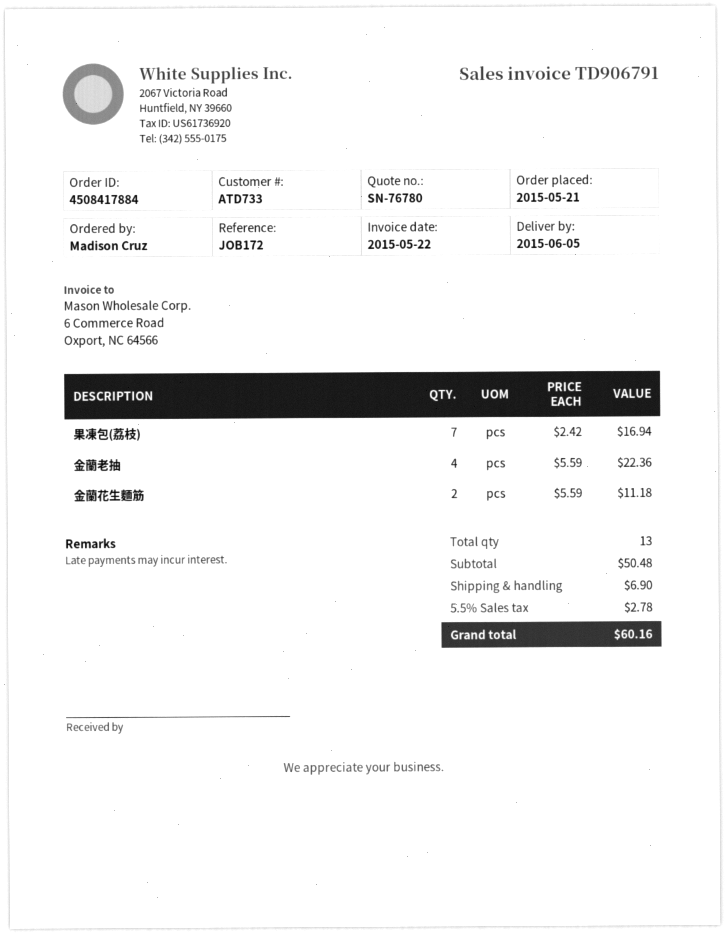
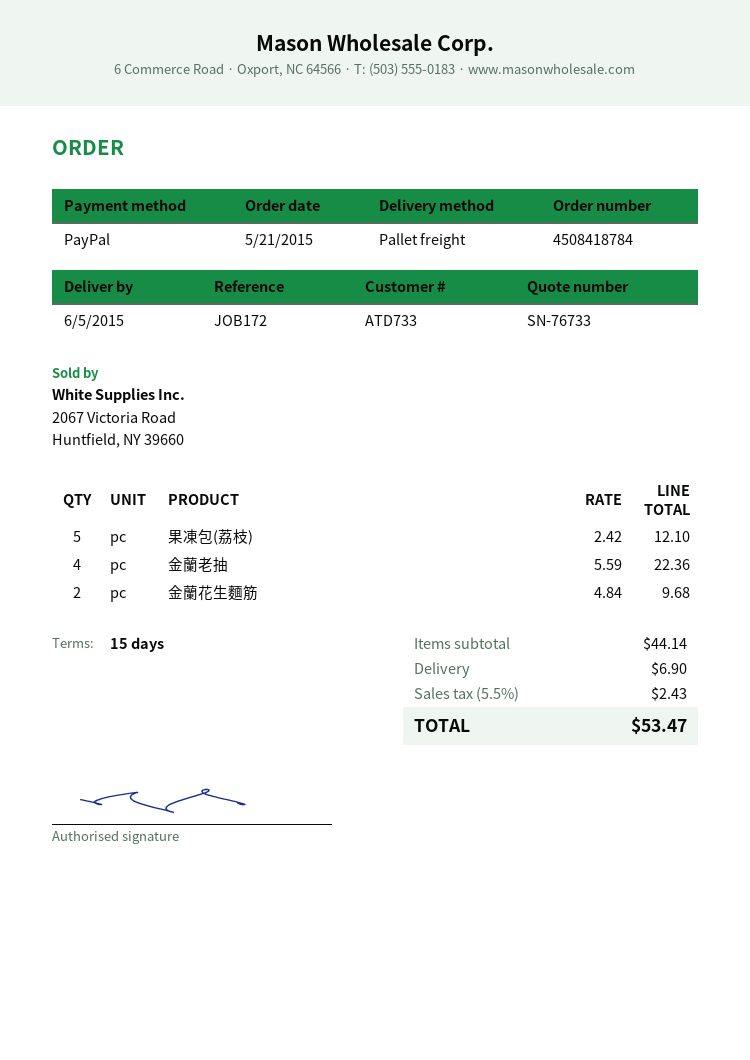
quote number: SN-76780 -> SN-76733
order number: 4508417884 -> 4508418784
果凍包(荔枝): 7 x 2.42 = 16.94 -> 5 x 2.42 = 12.10
金蘭花生麵筋: 2 x 5.59 = 11.18 -> 2 x 4.84 = 9.68
subtotal: 50.48 -> 44.14
tax: 5.5% = 2.78 -> 5.5% = 2.43
total: 60.16 -> 53.47

